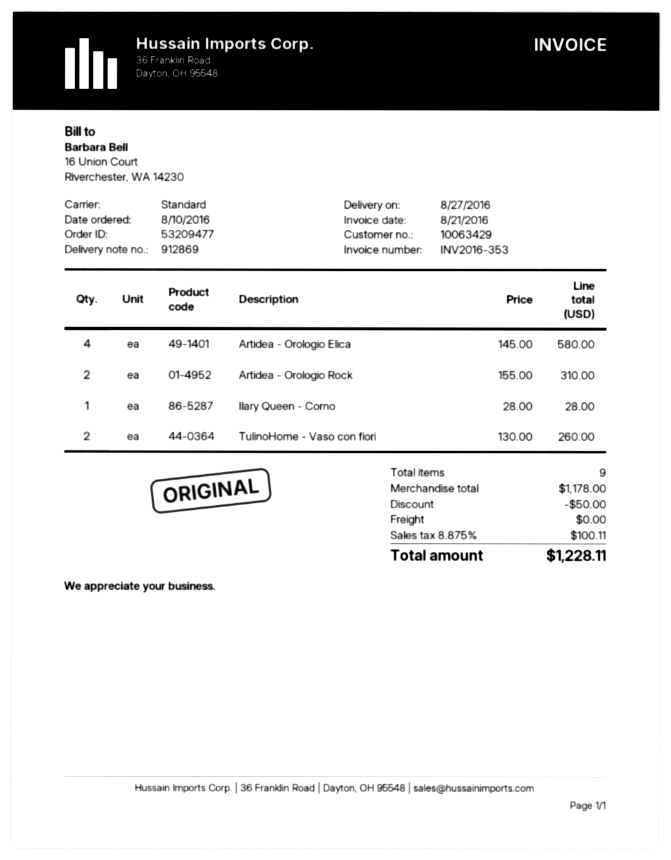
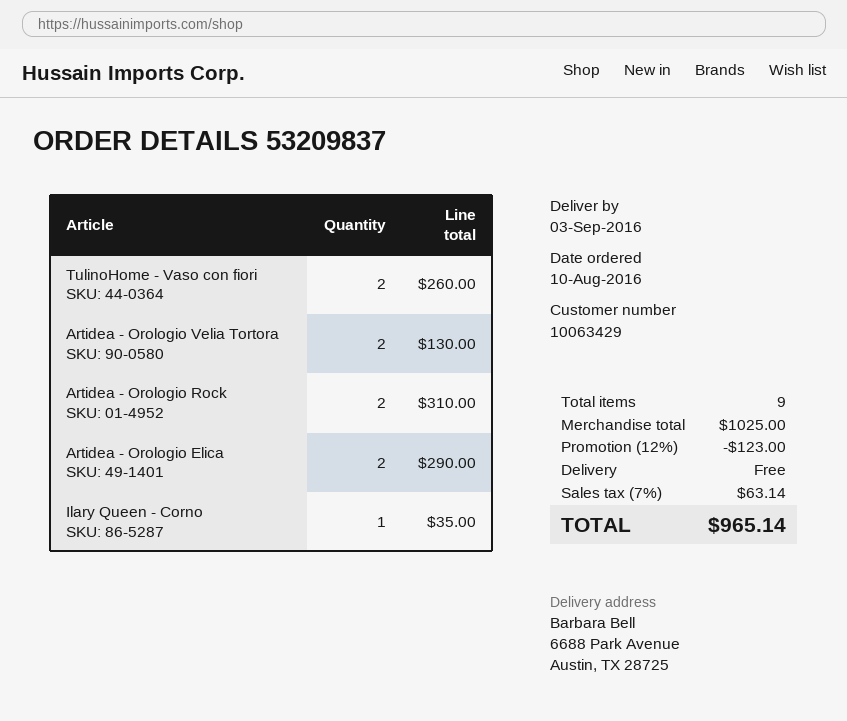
order number: 53209477 -> 53209837
delivery date: 2016-08-27 -> 2016-09-03
Artidea - Orologio Elica: 4 for 580.00 -> 2 for 290.00
Ilary Queen - Corno: 1 for 28.00 -> 1 for 35.00
Artidea - Orologio Velia Tortora: none -> 2 for 130.00
subtotal: 1178.00 -> 1025.00
discount: 50.00 -> 123.00
tax: 8.875% = 100.11 -> 7% = 63.14
total: 1228.11 -> 965.14

